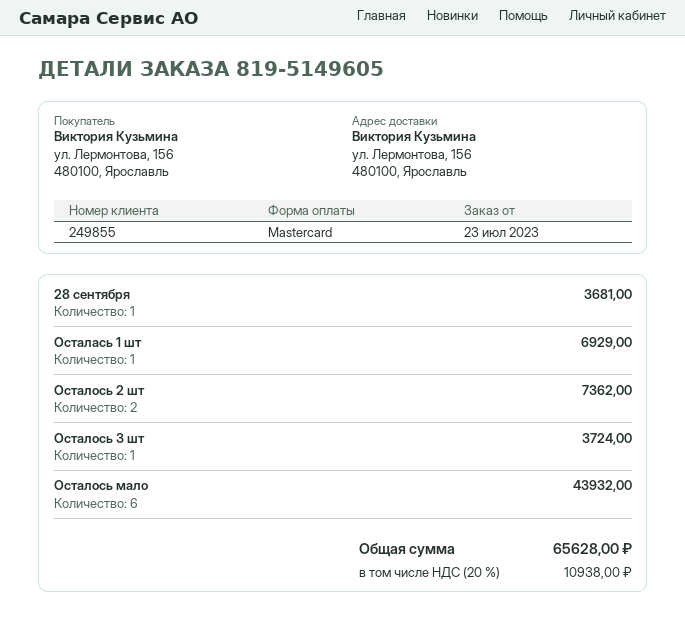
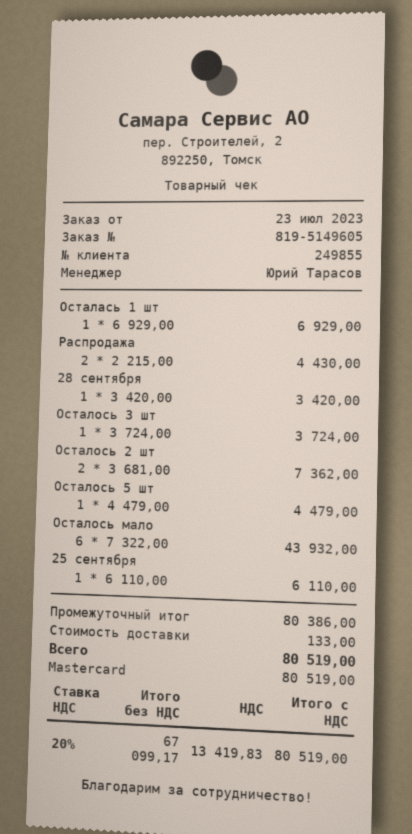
28 сентября: 1 for 3681.00 -> 1 for 3420.00
Распродажа: none -> 2 for 4430.00
Осталось 5 шт: none -> 1 for 4479.00
25 сентября: none -> 1 for 6110.00
shipping: none -> 133.00
tax: 20% = 10938.00 -> 20% = 13419.83
total: 65628.00 -> 80519.00

